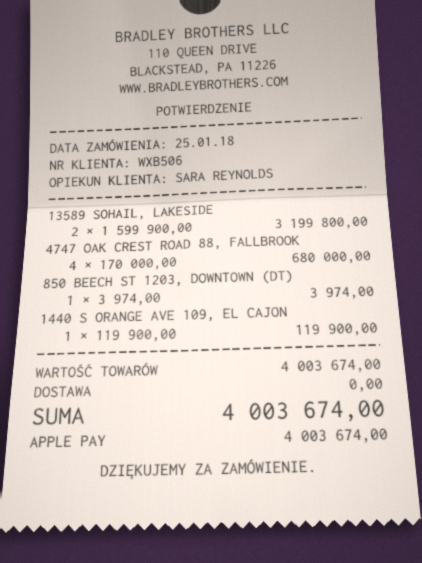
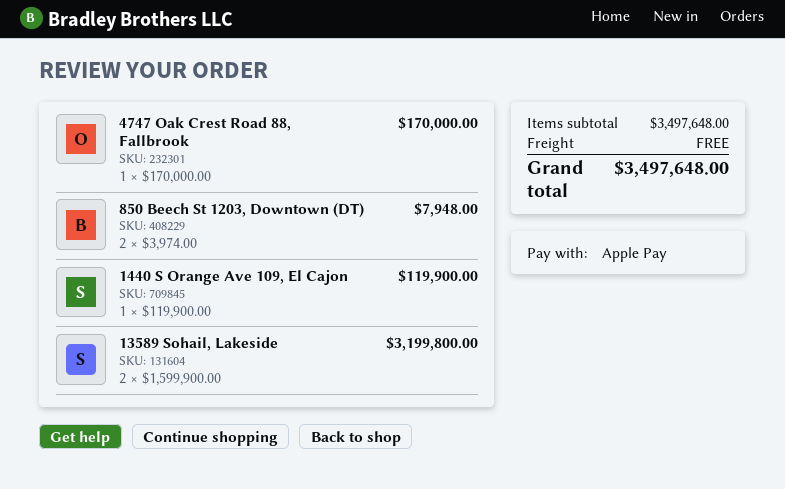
4747 OAK CREST ROAD 88, FALLBROOK: 4 x 170000.00 = 680000.00 -> 1 x 170000.00 = 170000.00
850 BEECH ST 1203, DOWNTOWN (DT): 1 x 3974.00 = 3974.00 -> 2 x 3974.00 = 7948.00
subtotal: 4003674.00 -> 3497648.00
total: 4003674.00 -> 3497648.00

